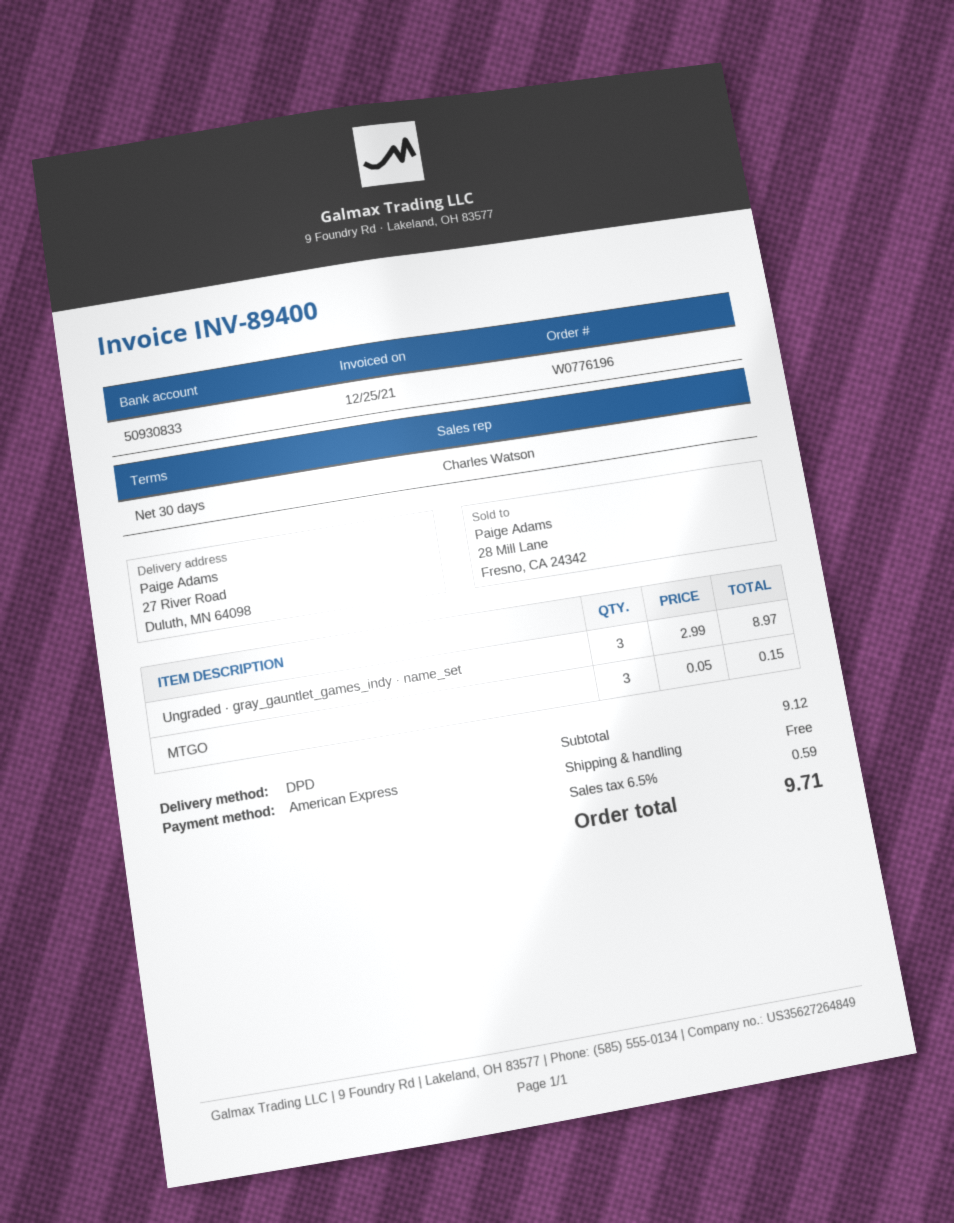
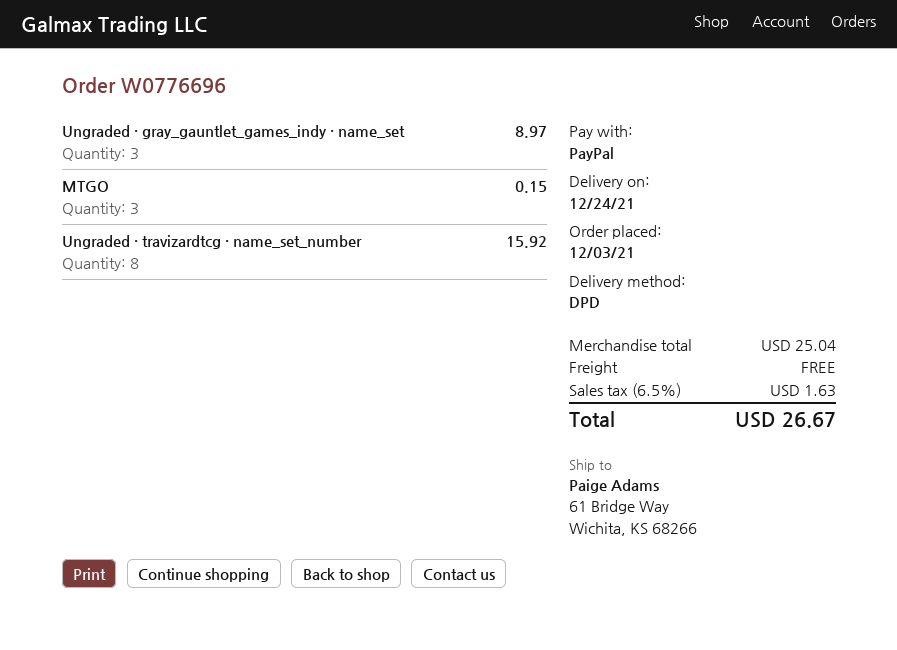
order number: W0776196 -> W0776696
payment method: American Express -> PayPal
ship to: 27 River Road, Duluth, MN 64098 -> 61 Bridge Way, Wichita, KS 68266
Ungraded · travizardtcg · name_set_number: none -> 8 for 15.92
subtotal: 9.12 -> 25.04
tax: 6.5% = 0.59 -> 6.5% = 1.63
total: 9.71 -> 26.67

